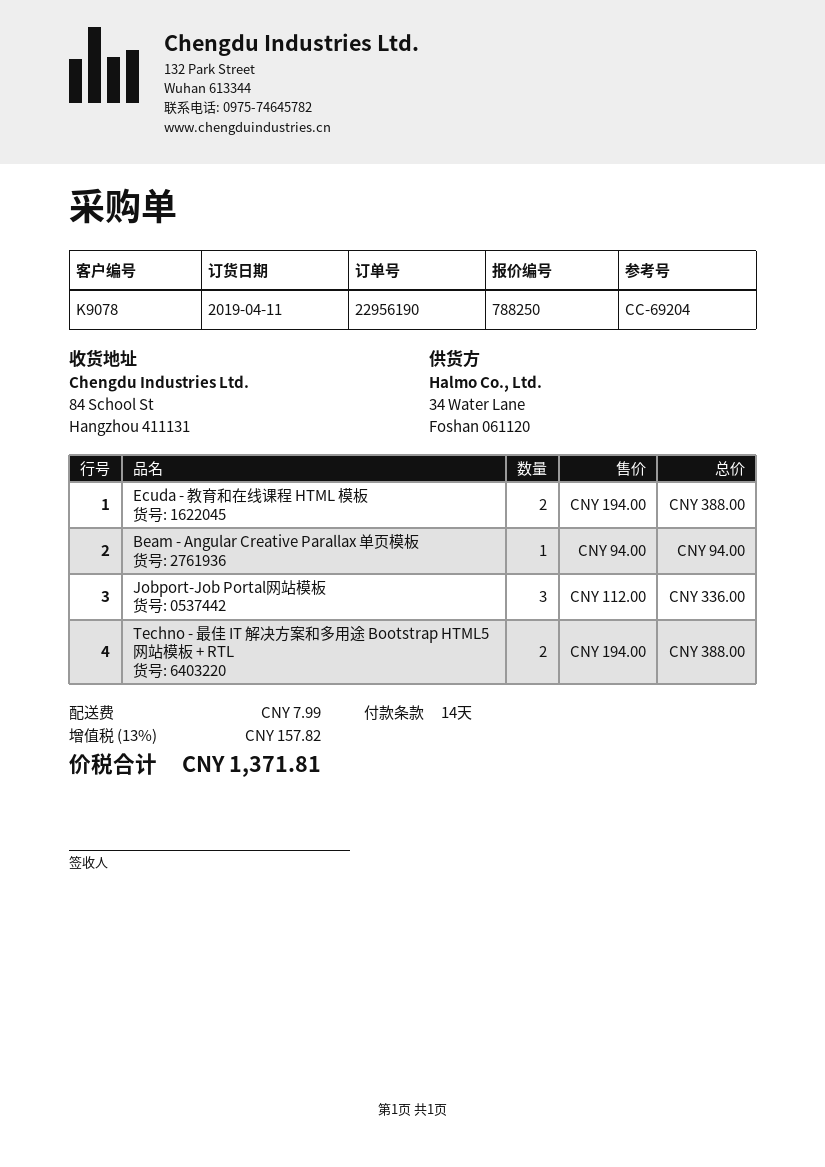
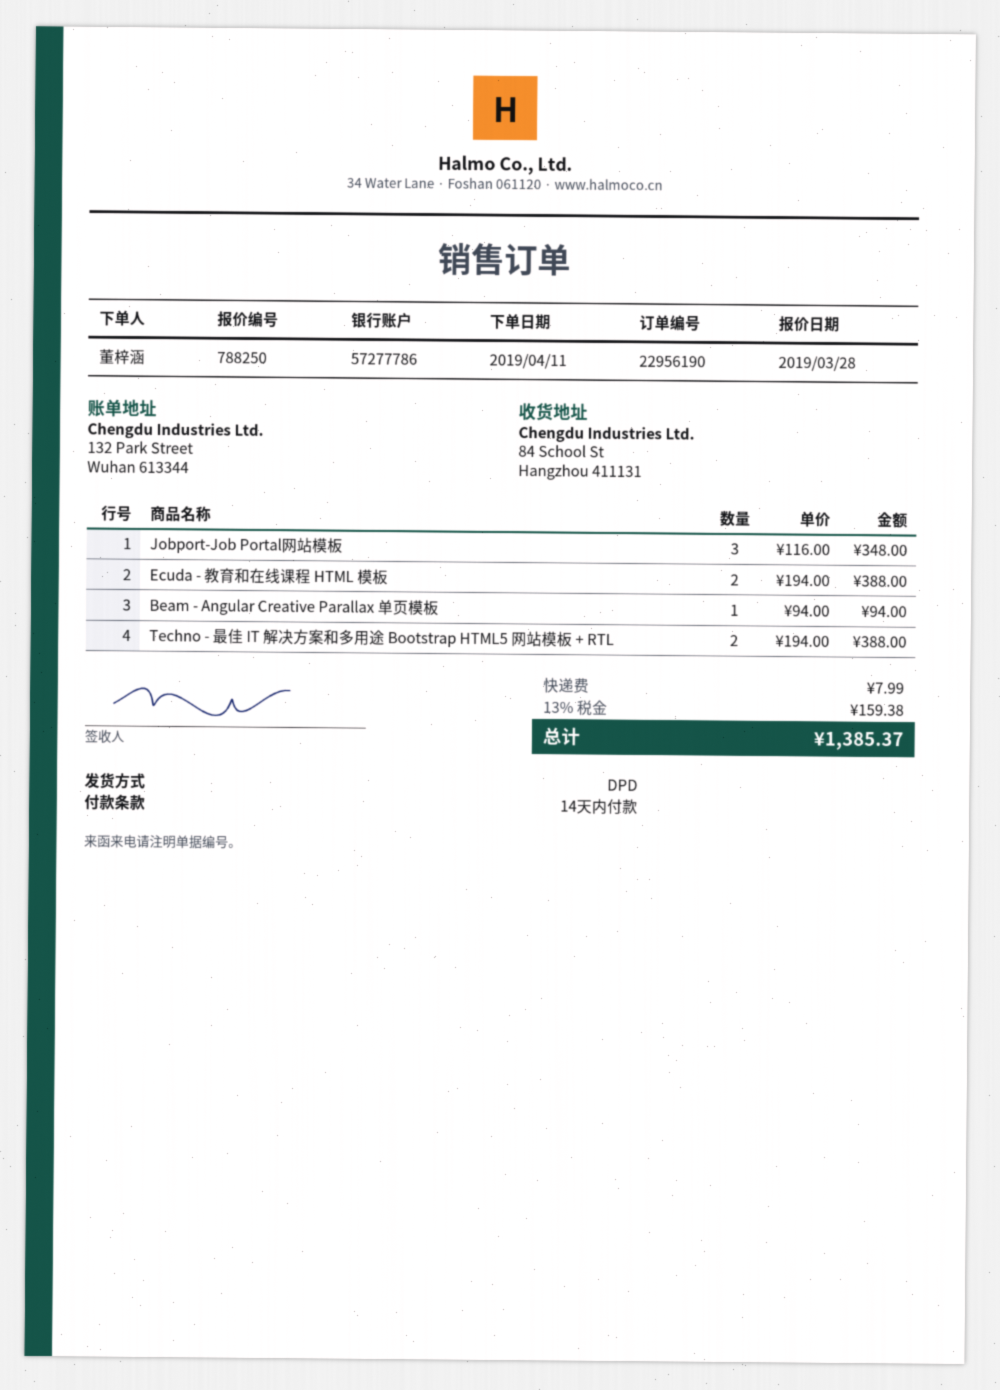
Jobport-Job Portal网站模板: 3 x 112.00 = 336.00 -> 3 x 116.00 = 348.00
tax: 13% = 157.82 -> 13% = 159.38
total: 1371.81 -> 1385.37

